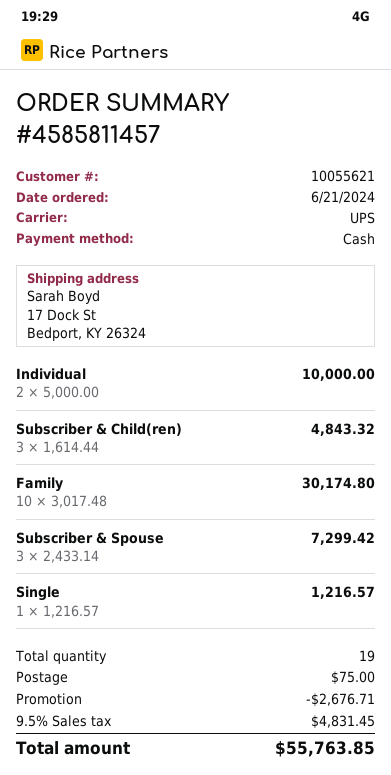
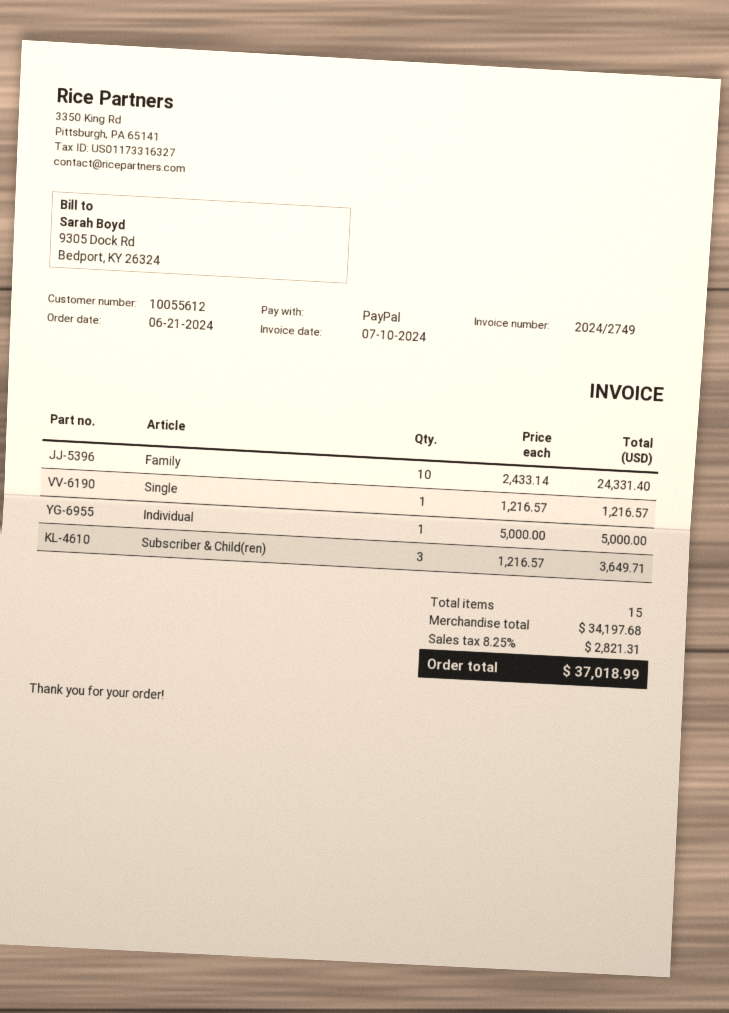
customer number: 10055621 -> 10055612
payment method: cash -> PayPal
Individual: 2 x 5000.00 = 10000.00 -> 1 x 5000.00 = 5000.00
Subscriber & Child(ren): 3 x 1614.44 = 4843.32 -> 3 x 1216.57 = 3649.71
Family: 10 x 3017.48 = 30174.80 -> 10 x 2433.14 = 24331.40
Subscriber & Spouse: 3 x 2433.14 = 7299.42 -> none
total quantity: 19 -> 15
discount: 2676.71 -> none
shipping: 75.00 -> none
tax: 9.5% = 4831.45 -> 8.25% = 2821.31
total: 55763.85 -> 37018.99

